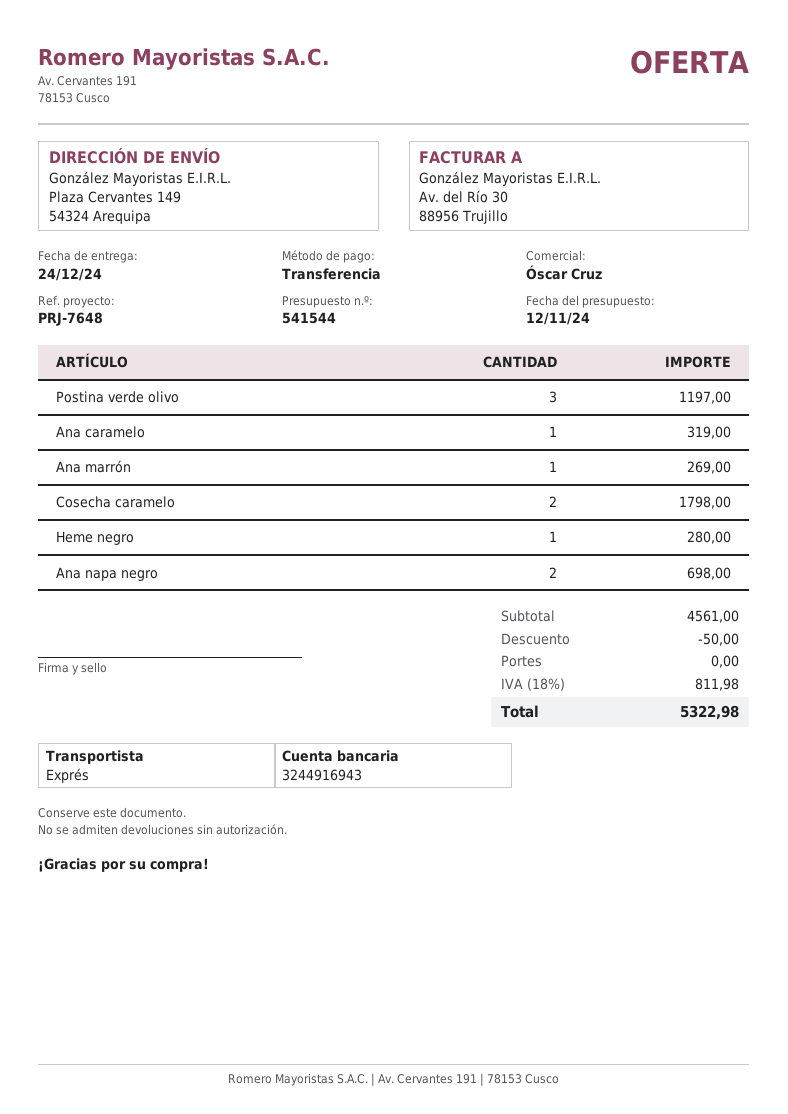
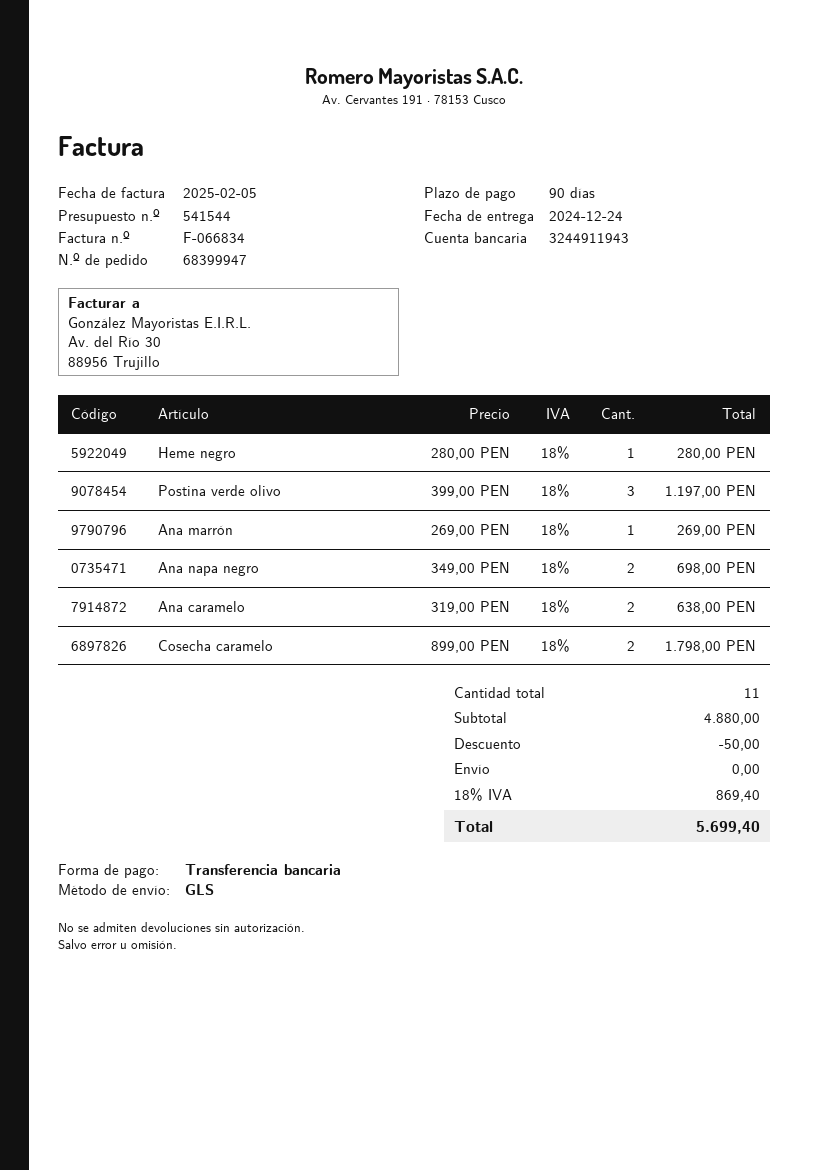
bank account: 3244916943 -> 3244911943
shipping method: express -> GLS
Ana caramelo: 1 for 319.00 -> 2 for 638.00
subtotal: 4561.00 -> 4880.00
tax: 18% = 811.98 -> 18% = 869.40
total: 5322.98 -> 5699.40

